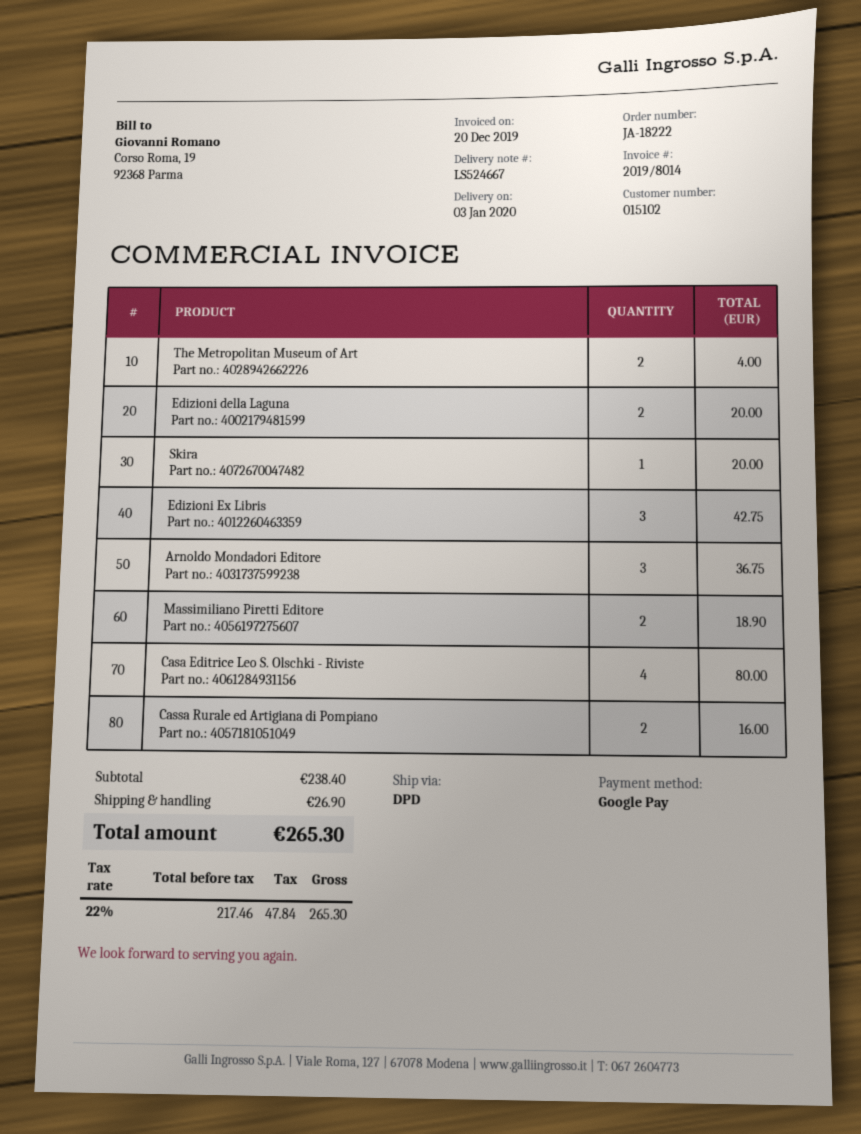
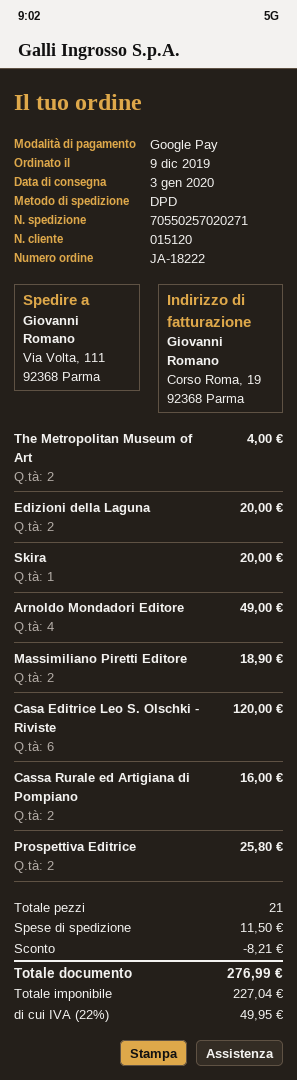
customer number: 015102 -> 015120
Edizioni Ex Libris: 3 for 42.75 -> none
Arnoldo Mondadori Editore: 3 for 36.75 -> 4 for 49.00
Casa Editrice Leo S. Olschki - Riviste: 4 for 80.00 -> 6 for 120.00
Prospettiva Editrice: none -> 2 for 25.80
discount: none -> 8.21
shipping: 26.90 -> 11.50
net: 217.46 -> 227.04
tax: 22% = 47.84 -> 22% = 49.95
total: 265.30 -> 276.99

